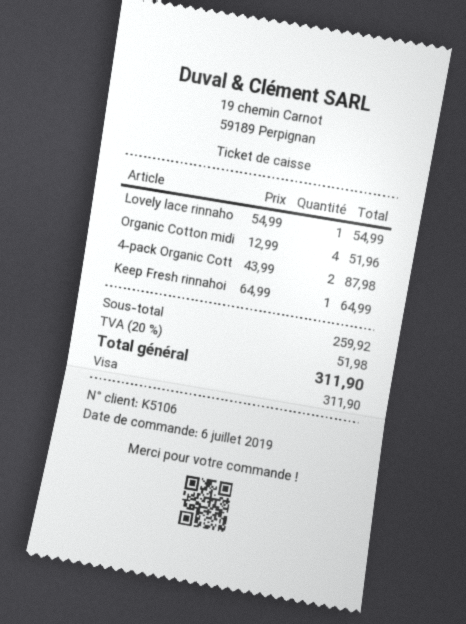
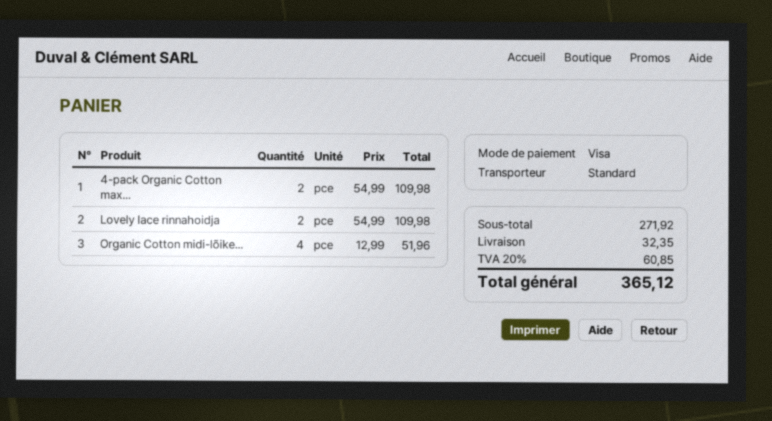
Lovely lace rinnaho: 1 x 54.99 = 54.99 -> 2 x 54.99 = 109.98
4-pack Organic Cott: 2 x 43.99 = 87.98 -> 2 x 54.99 = 109.98
Keep Fresh rinnahoi: 1 x 64.99 = 64.99 -> none
subtotal: 259.92 -> 271.92
shipping: none -> 32.35
tax: 20% = 51.98 -> 20% = 60.85
total: 311.90 -> 365.12

